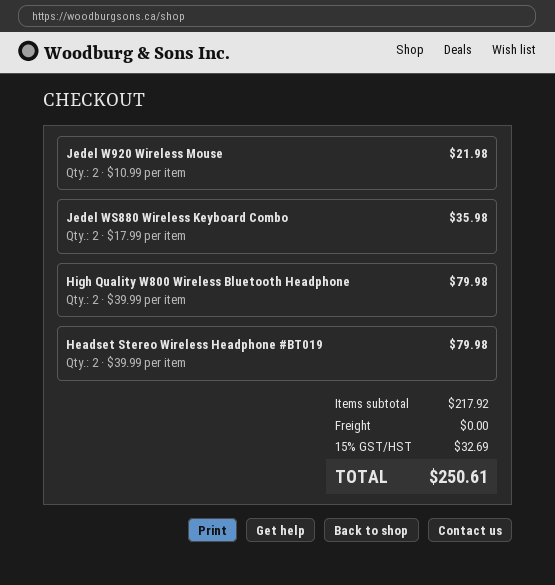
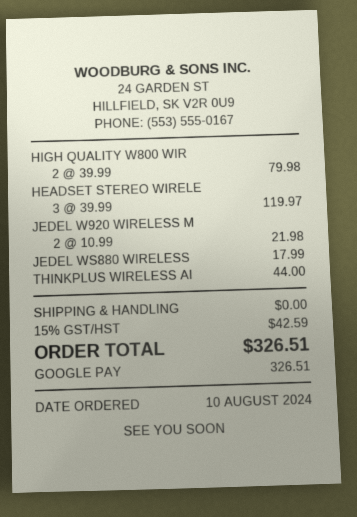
Jedel WS880 Wireless Keyboard Combo: 2 x 17.99 = 35.98 -> 1 x 17.99 = 17.99
Headset Stereo Wireless Headphone #BT019: 2 x 39.99 = 79.98 -> 3 x 39.99 = 119.97
THINKPLUS WIRELESS AI: none -> 1 x 44.00 = 44.00
tax: 15% = 32.69 -> 15% = 42.59
total: 250.61 -> 326.51

